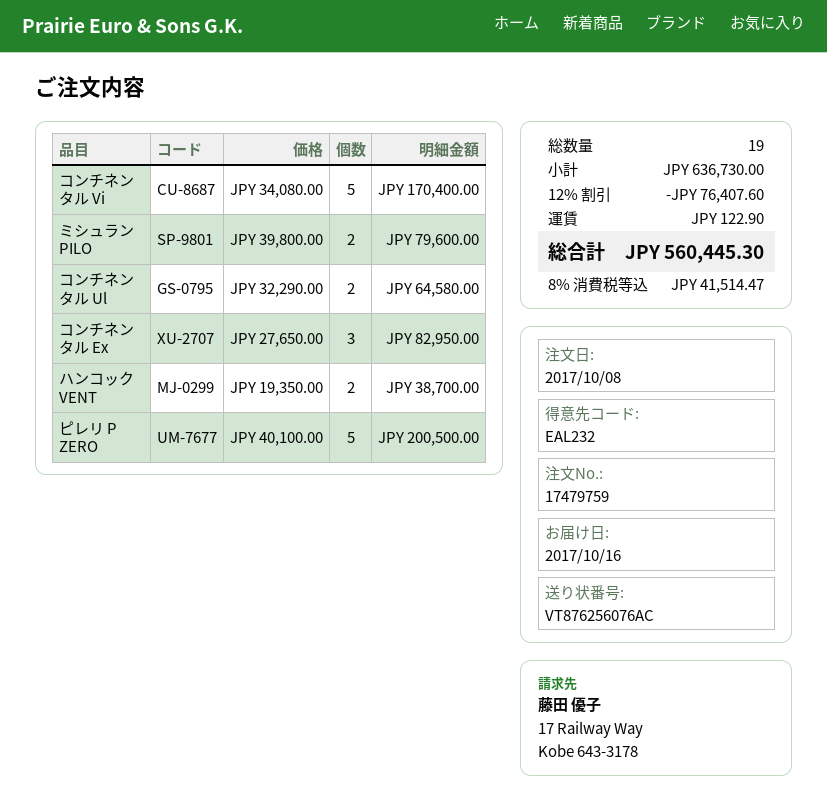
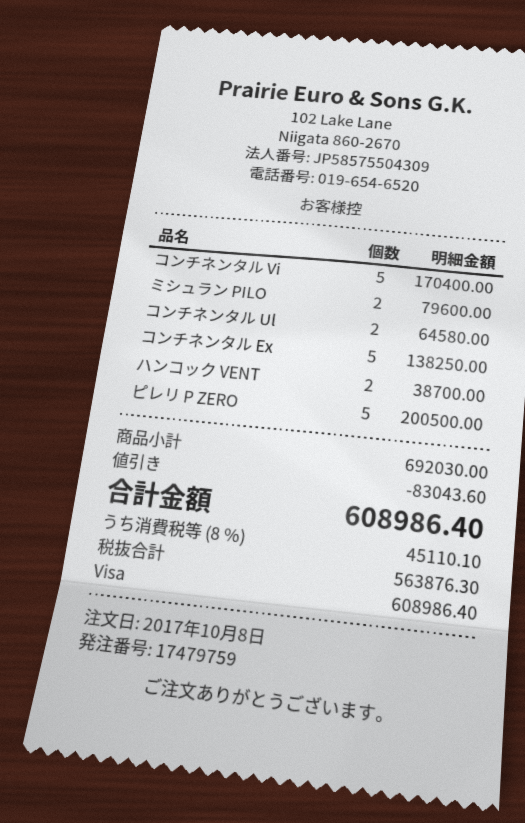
コンチネンタル Ex: 3 for 82950.00 -> 5 for 138250.00
subtotal: 636730.00 -> 692030.00
discount: 76407.60 -> 83043.60
shipping: 122.90 -> none
tax: 8% = 41514.47 -> 8% = 45110.10
total: 560445.30 -> 608986.40

